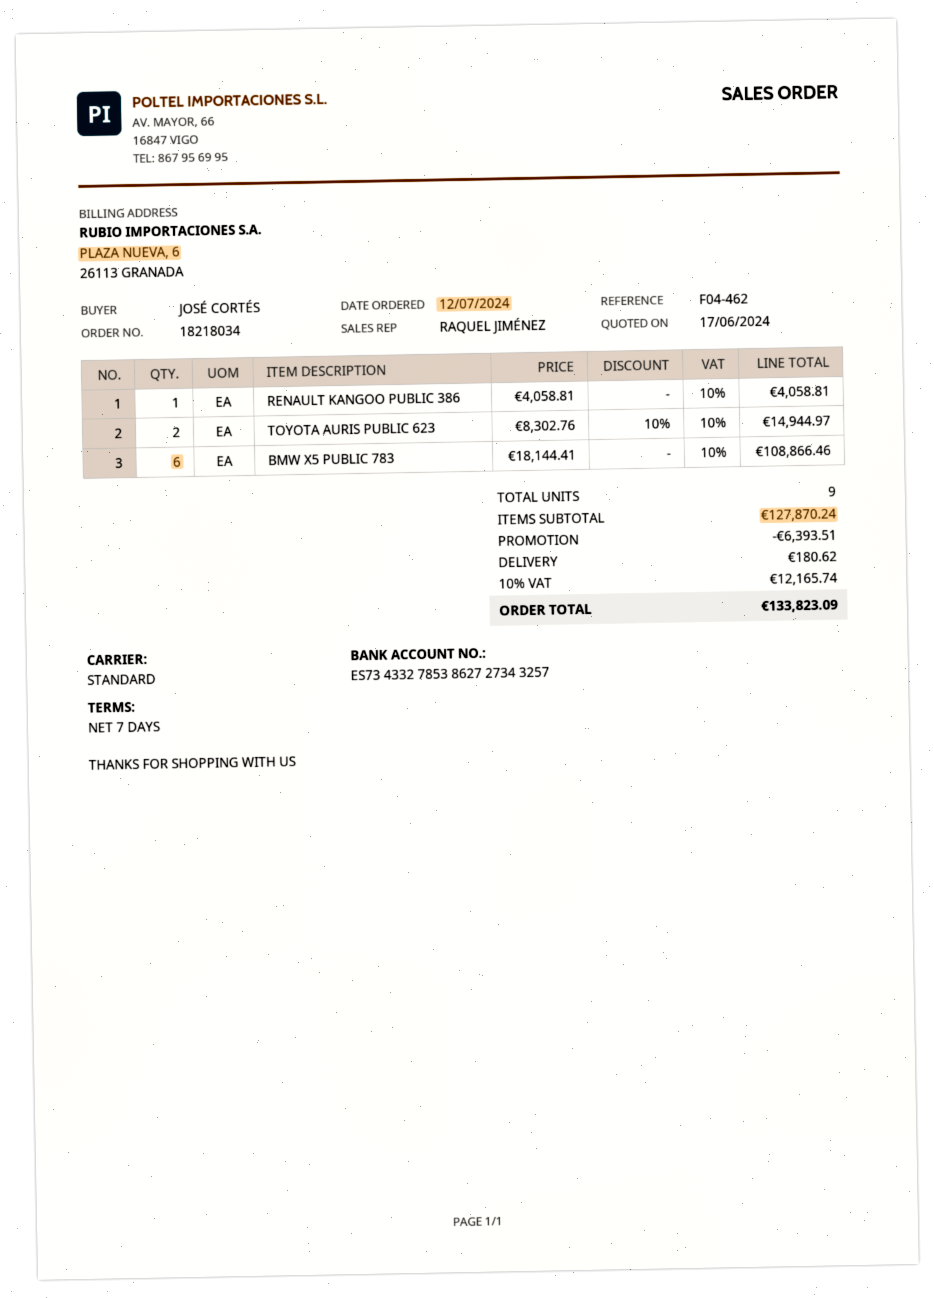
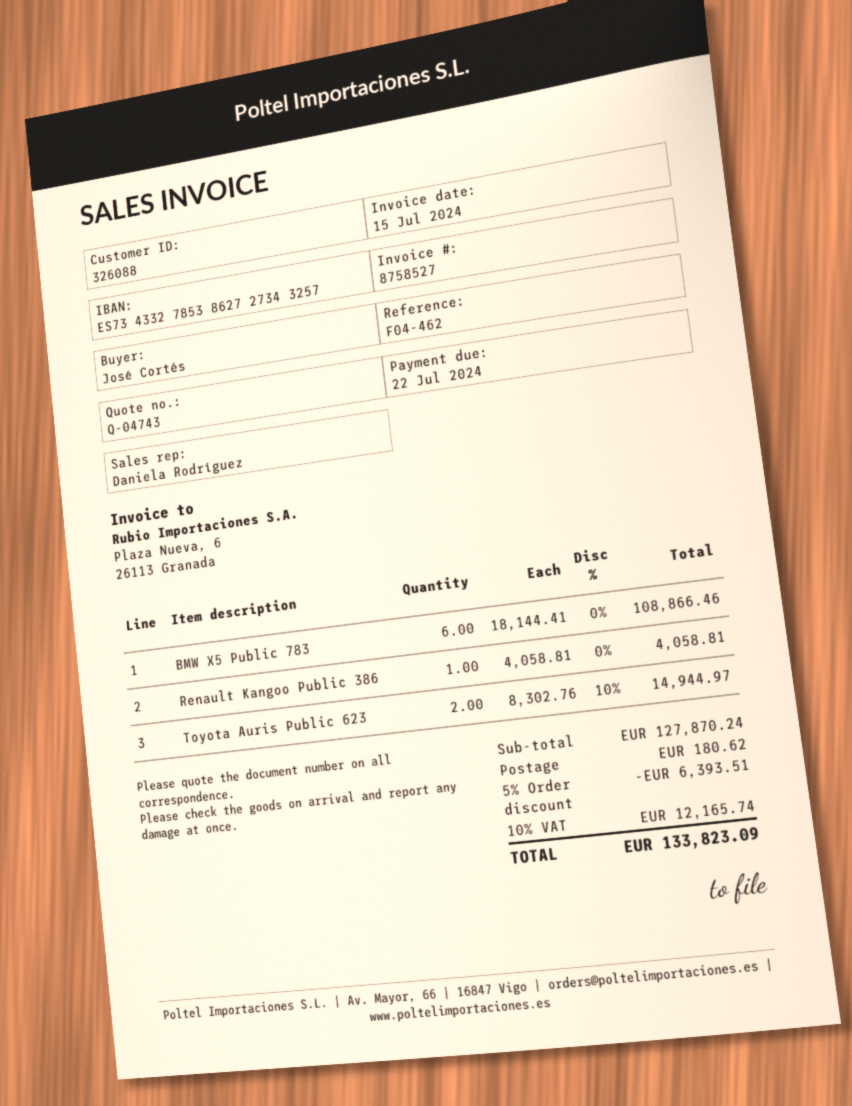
sales rep: RAQUEL JIMÉNEZ -> Daniela Rodríguez

